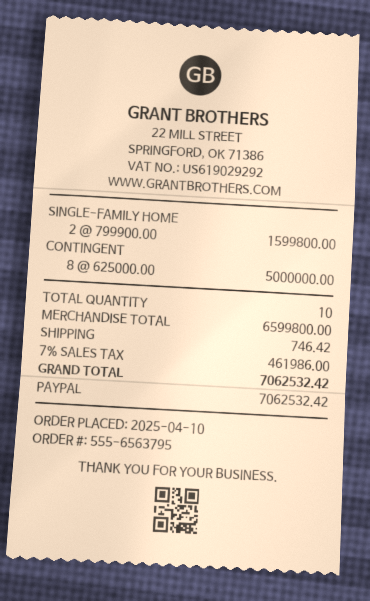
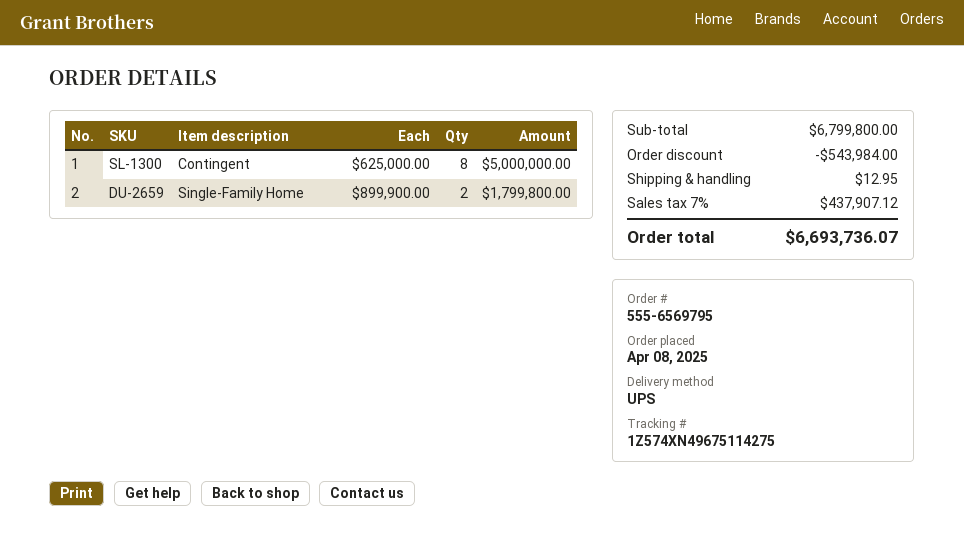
order number: 555-6563795 -> 555-6569795
order date: 2025-04-10 -> 2025-04-08
SINGLE-FAMILY HOME: 2 x 799900.00 = 1599800.00 -> 2 x 899900.00 = 1799800.00
subtotal: 6599800.00 -> 6799800.00
discount: none -> 543984.00
shipping: 746.42 -> 12.95
tax: 7% = 461986.00 -> 7% = 437907.12
total: 7062532.42 -> 6693736.07

